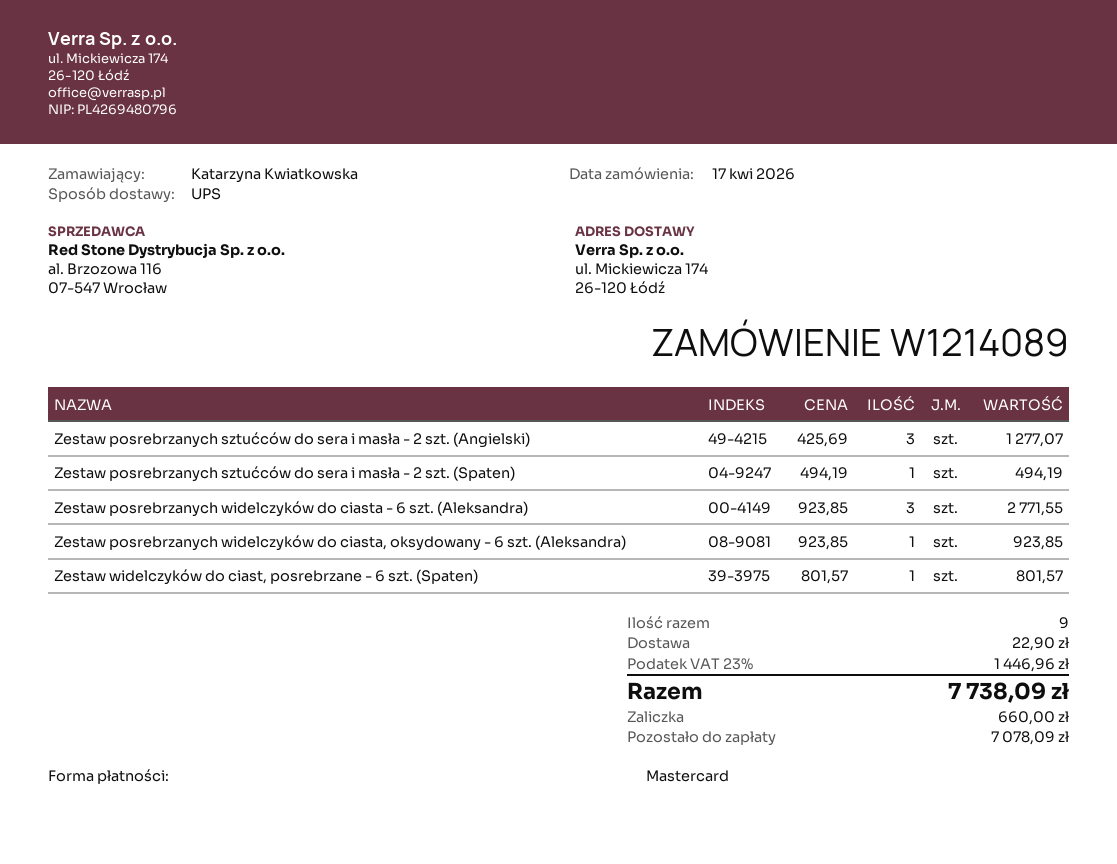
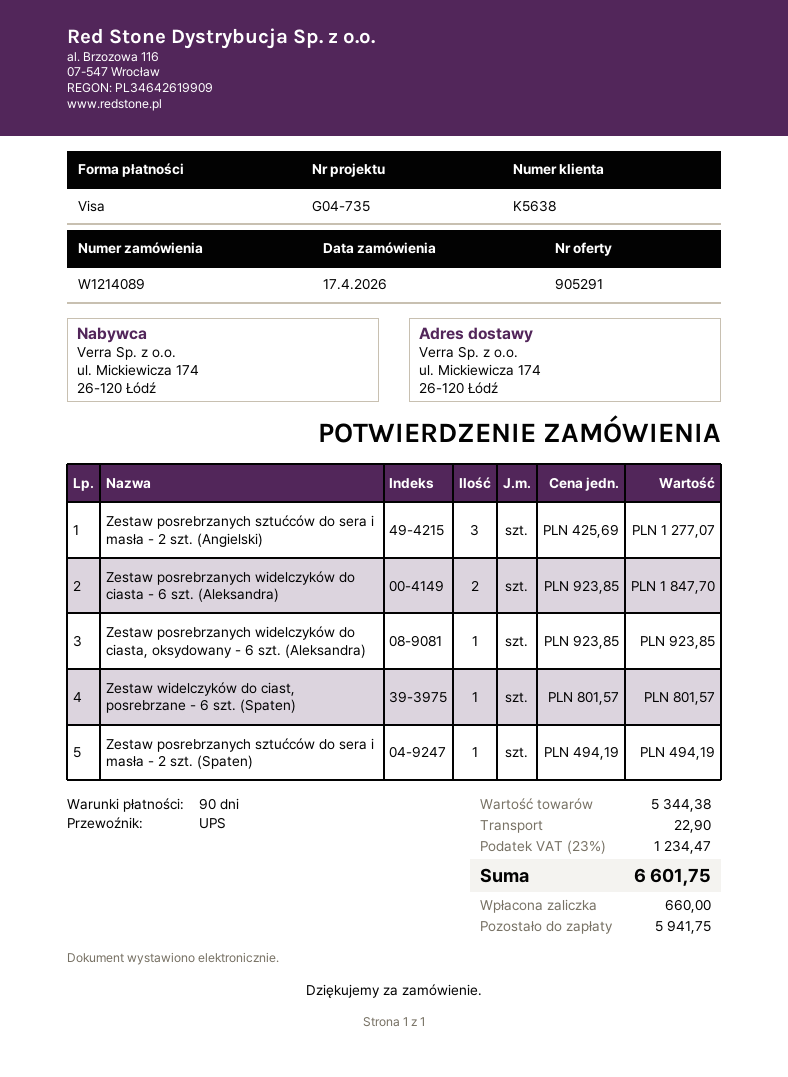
payment method: Mastercard -> Visa
Zestaw posrebrzanych widelczyków do ciasta - 6 szt. (Aleksandra): 3 x 923.85 = 2771.55 -> 2 x 923.85 = 1847.70
tax: 23% = 1446.96 -> 23% = 1234.47
total: 7738.09 -> 6601.75
balance: 7078.09 -> 5941.75

